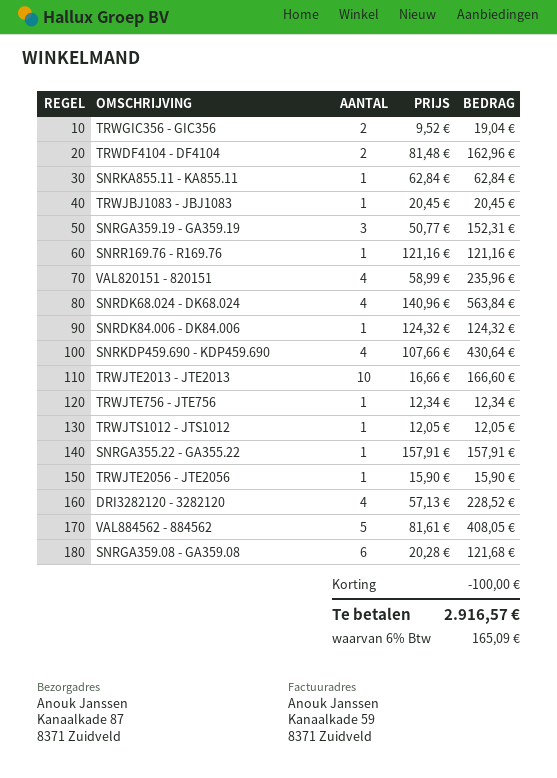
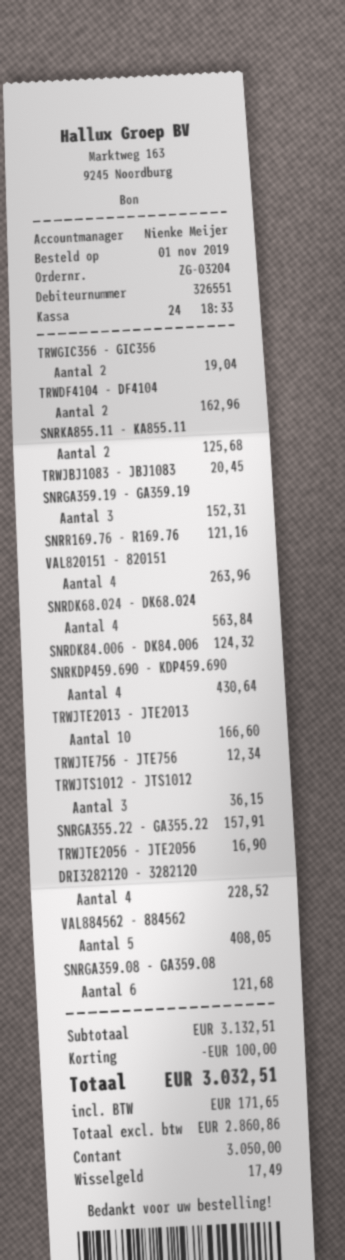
SNRKA855.11 - KA855.11: 1 for 62.84 -> 2 for 125.68
VAL820151 - 820151: 4 for 235.96 -> 4 for 263.96
TRWJTS1012 - JTS1012: 1 for 12.05 -> 3 for 36.15
TRWJTE2056 - JTE2056: 1 for 15.90 -> 1 for 16.90
tax: 165.09 -> 171.65
total: 2916.57 -> 3032.51

